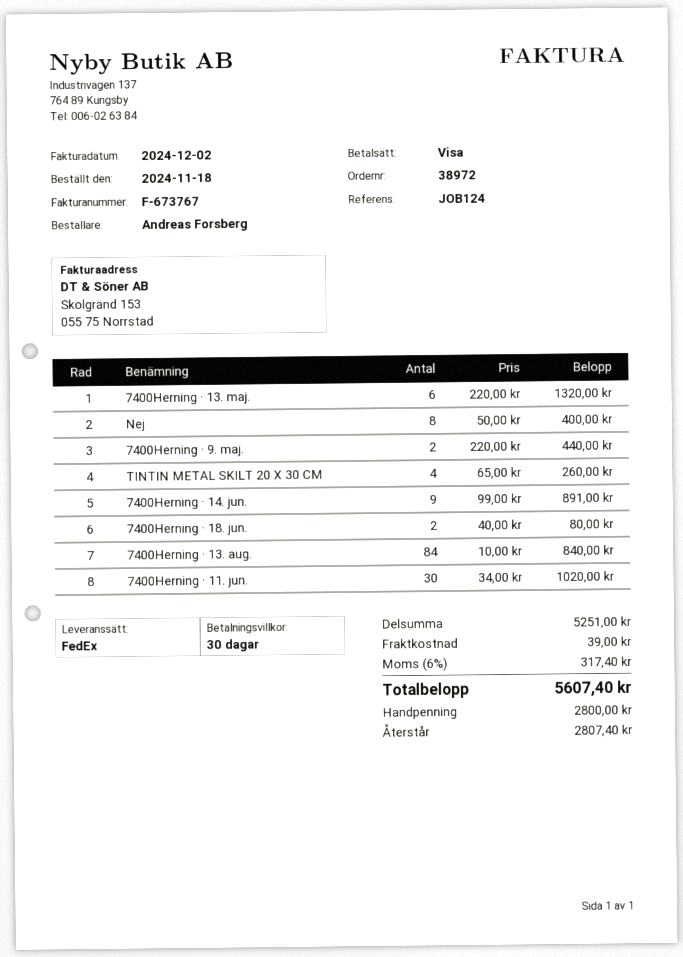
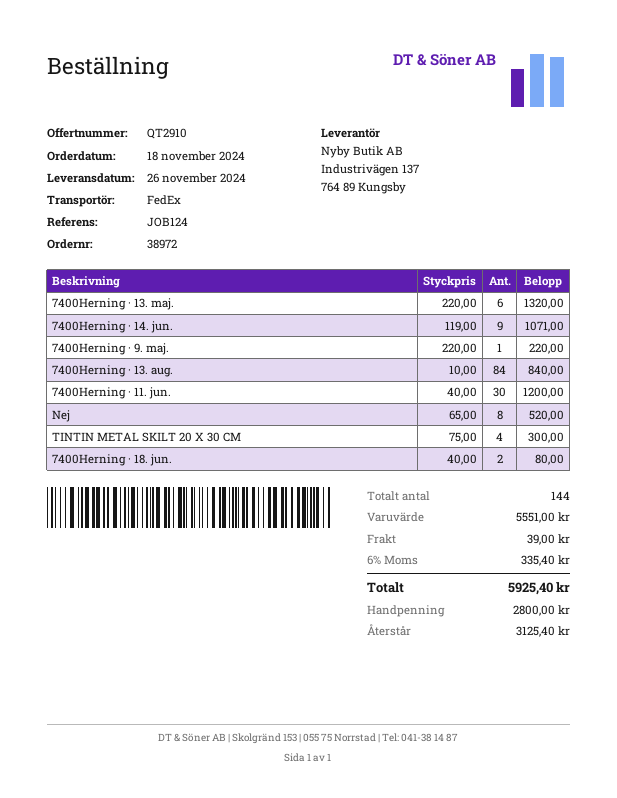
Nej: 8 x 50.00 = 400.00 -> 8 x 65.00 = 520.00
7400Herning · 9. maj.: 2 x 220.00 = 440.00 -> 1 x 220.00 = 220.00
TINTIN METAL SKILT 20 X 30 CM: 4 x 65.00 = 260.00 -> 4 x 75.00 = 300.00
7400Herning · 14. jun.: 9 x 99.00 = 891.00 -> 9 x 119.00 = 1071.00
7400Herning · 11. jun.: 30 x 34.00 = 1020.00 -> 30 x 40.00 = 1200.00
subtotal: 5251.00 -> 5551.00
tax: 6% = 317.40 -> 6% = 335.40
total: 5607.40 -> 5925.40
balance: 2807.40 -> 3125.40

